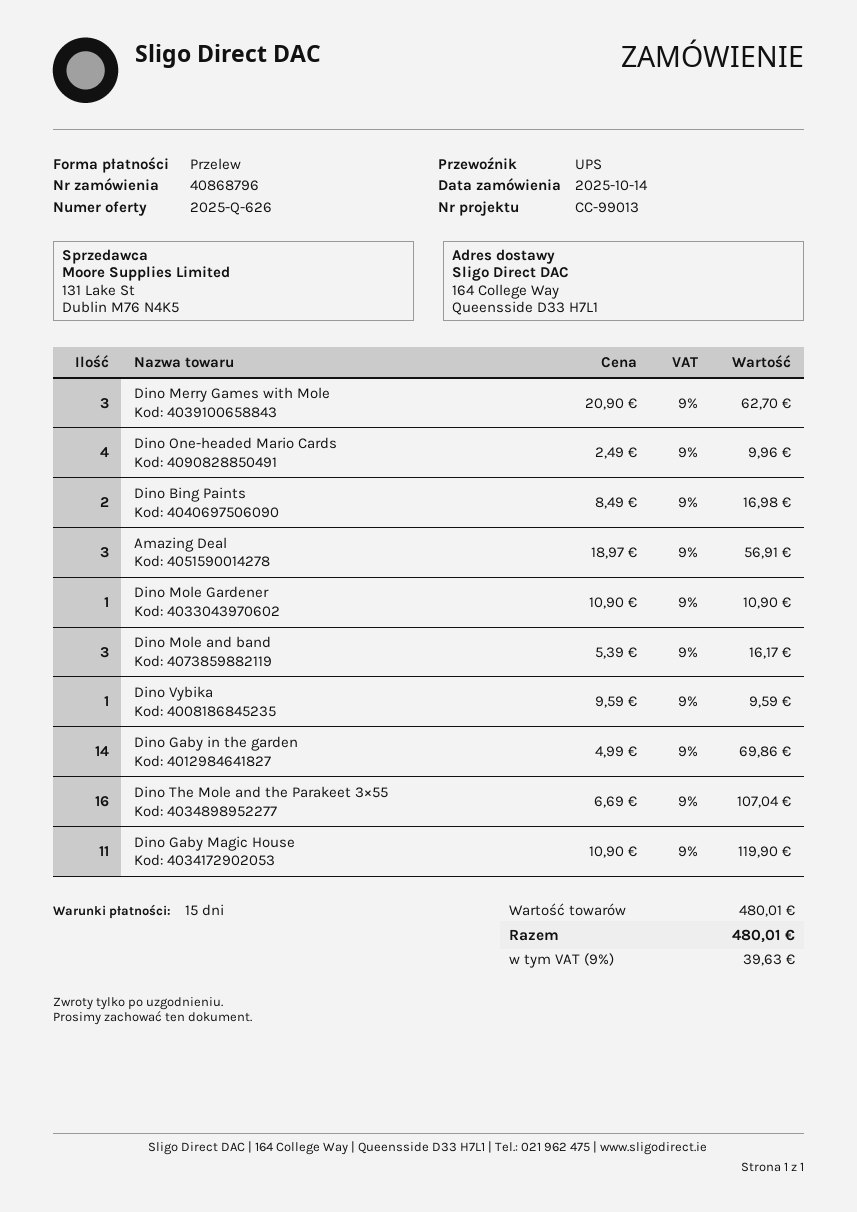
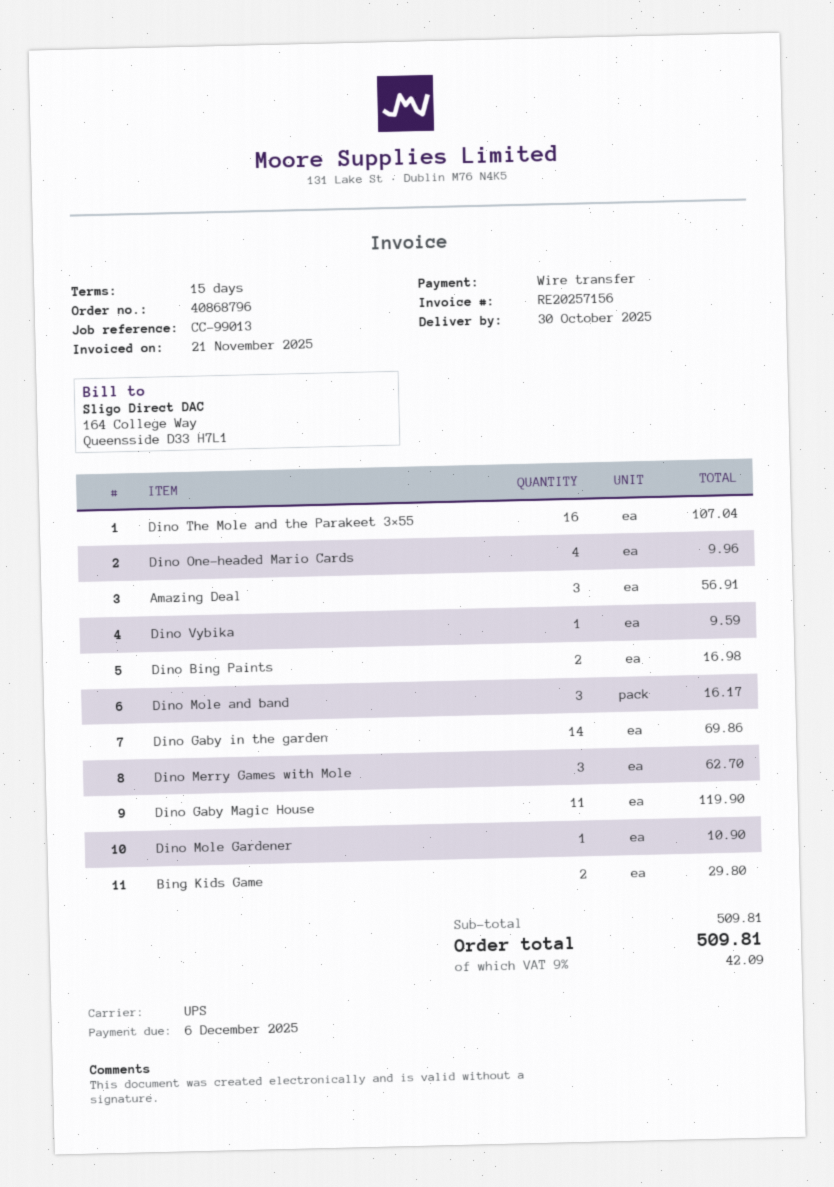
Bing Kids Game: none -> 2 for 29.80
subtotal: 480.01 -> 509.81
tax: 9% = 39.63 -> 9% = 42.09
total: 480.01 -> 509.81

